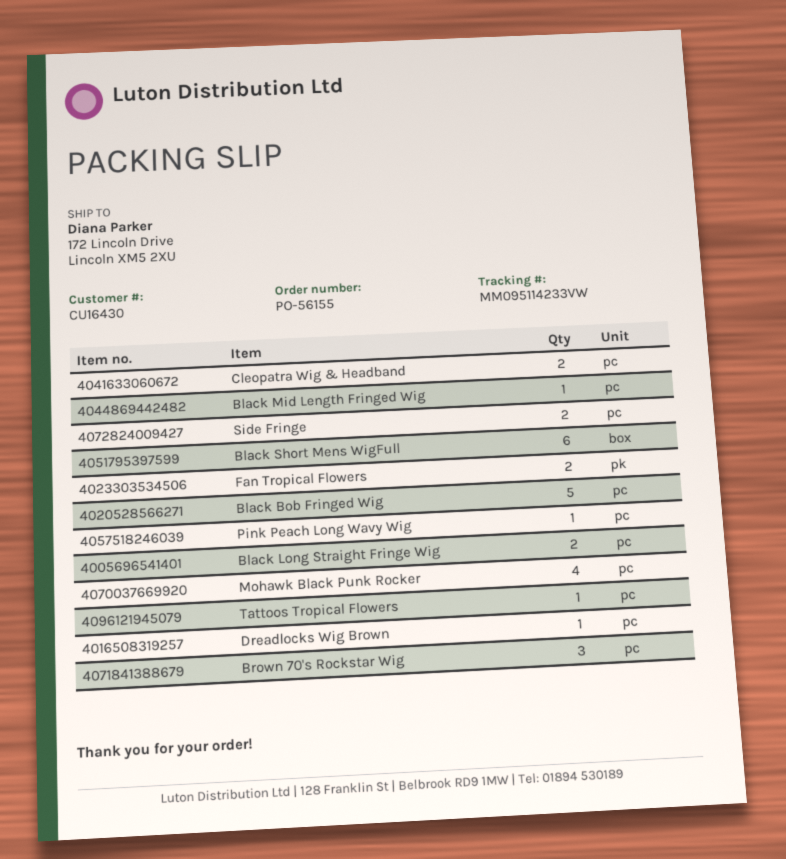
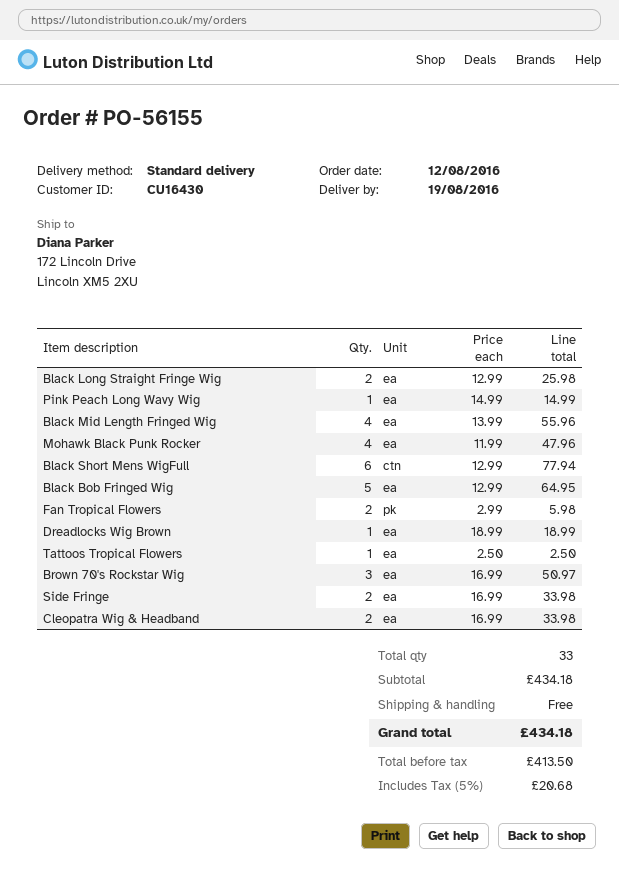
Black Mid Length Fringed Wig: 1 -> 4

